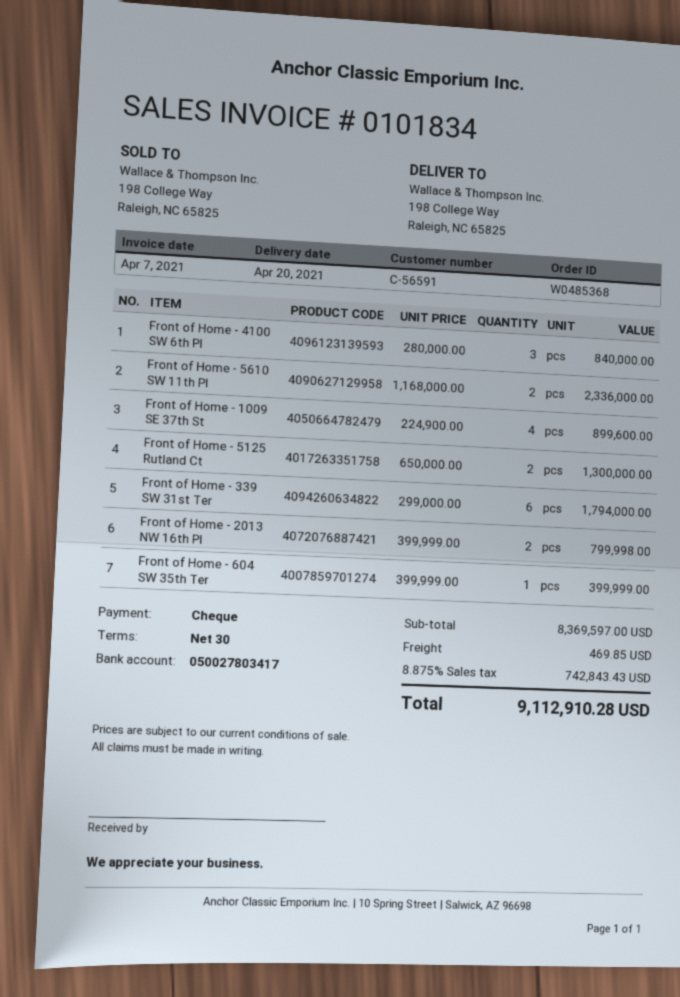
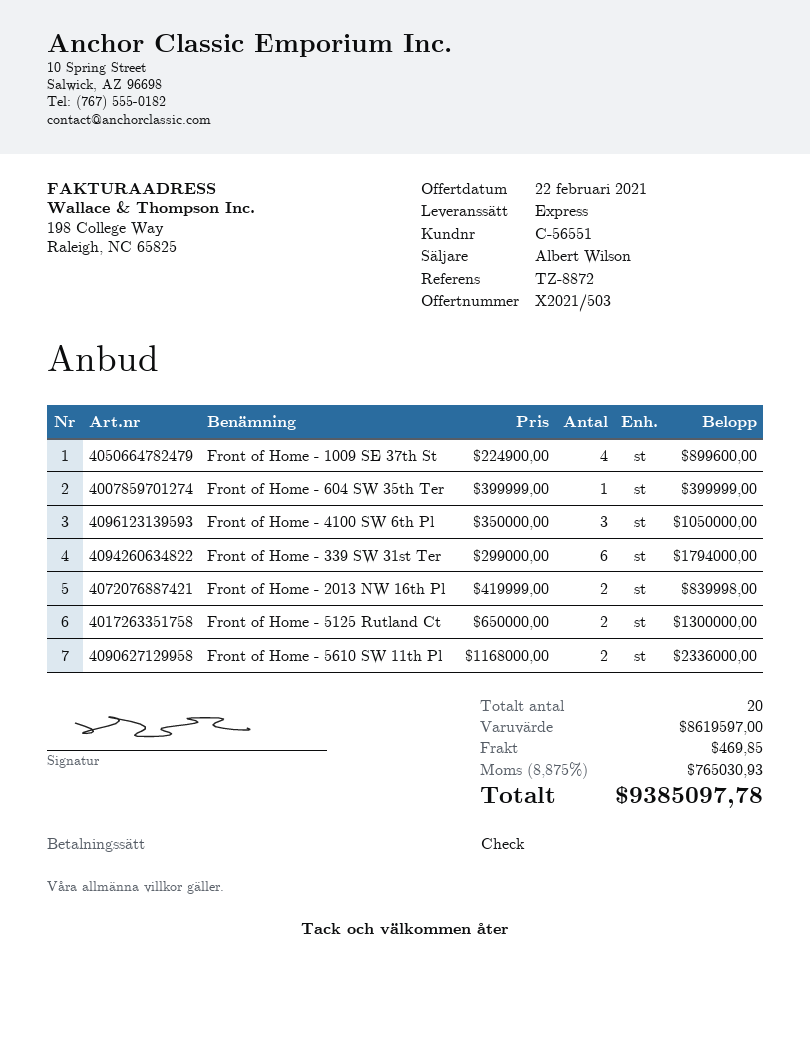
customer number: C-56591 -> C-56551
Front of Home - 4100 SW 6th Pl: 3 x 280000.00 = 840000.00 -> 3 x 350000.00 = 1050000.00
Front of Home - 2013 NW 16th Pl: 2 x 399999.00 = 799998.00 -> 2 x 419999.00 = 839998.00
subtotal: 8369597.00 -> 8619597.00
tax: 8.875% = 742843.43 -> 8.875% = 765030.93
total: 9112910.28 -> 9385097.78

